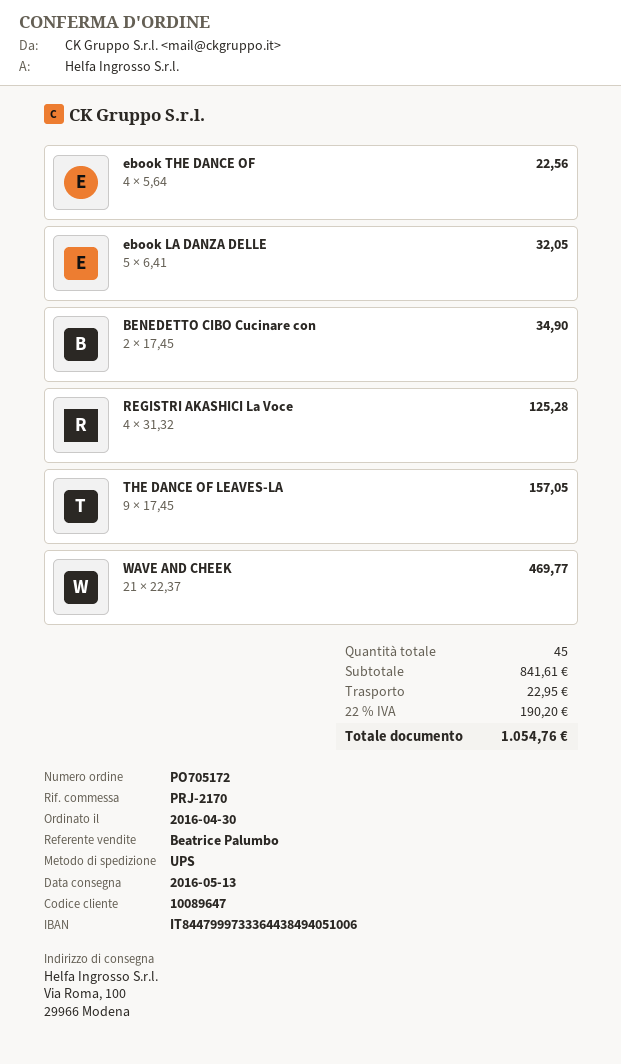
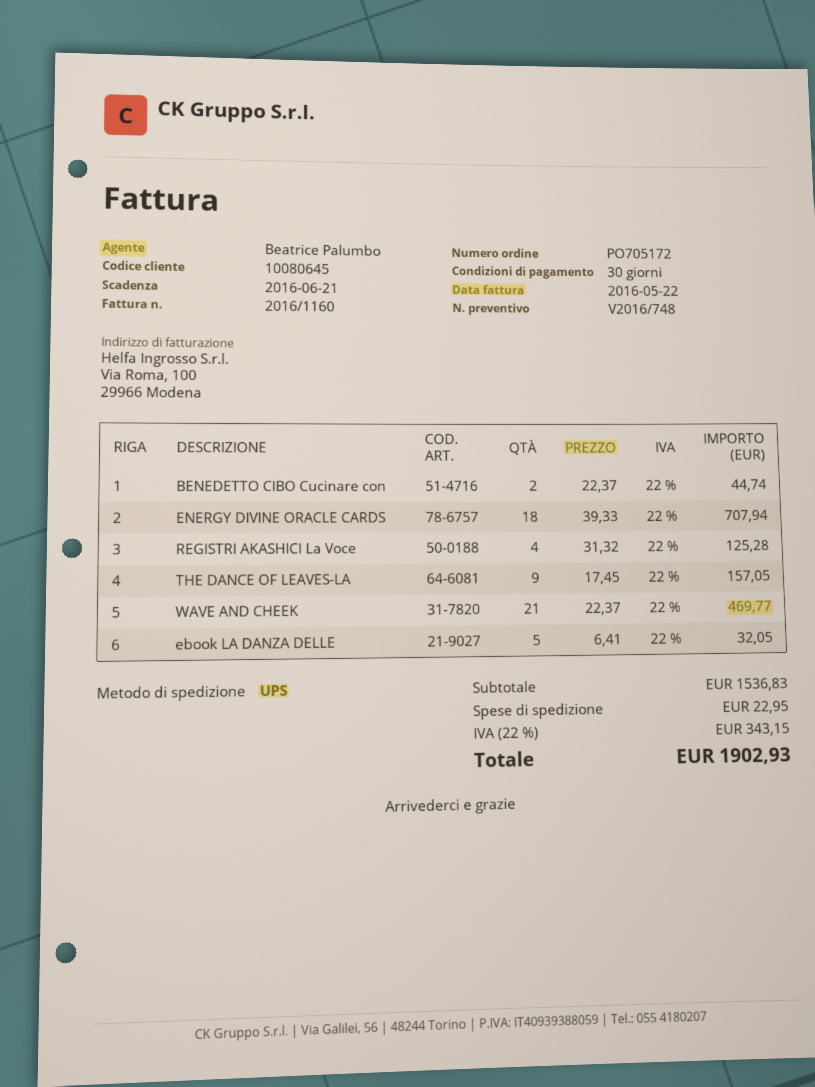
customer number: 10089647 -> 10080645
ebook THE DANCE OF: 4 x 5.64 = 22.56 -> none
BENEDETTO CIBO Cucinare con: 2 x 17.45 = 34.90 -> 2 x 22.37 = 44.74
ENERGY DIVINE ORACLE CARDS: none -> 18 x 39.33 = 707.94
subtotal: 841.61 -> 1536.83
tax: 22% = 190.20 -> 22% = 343.15
total: 1054.76 -> 1902.93

